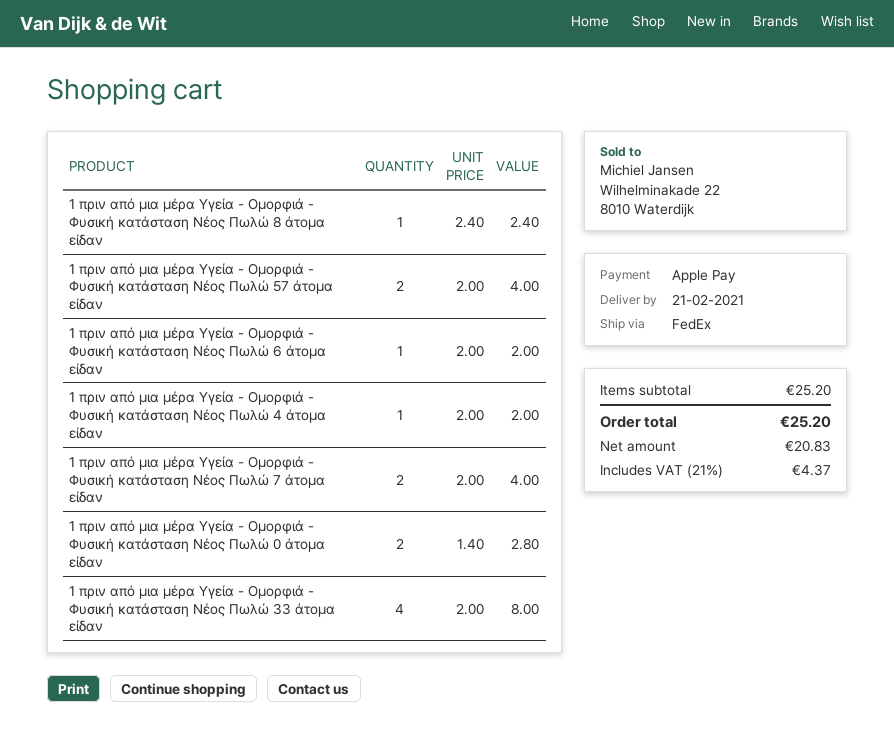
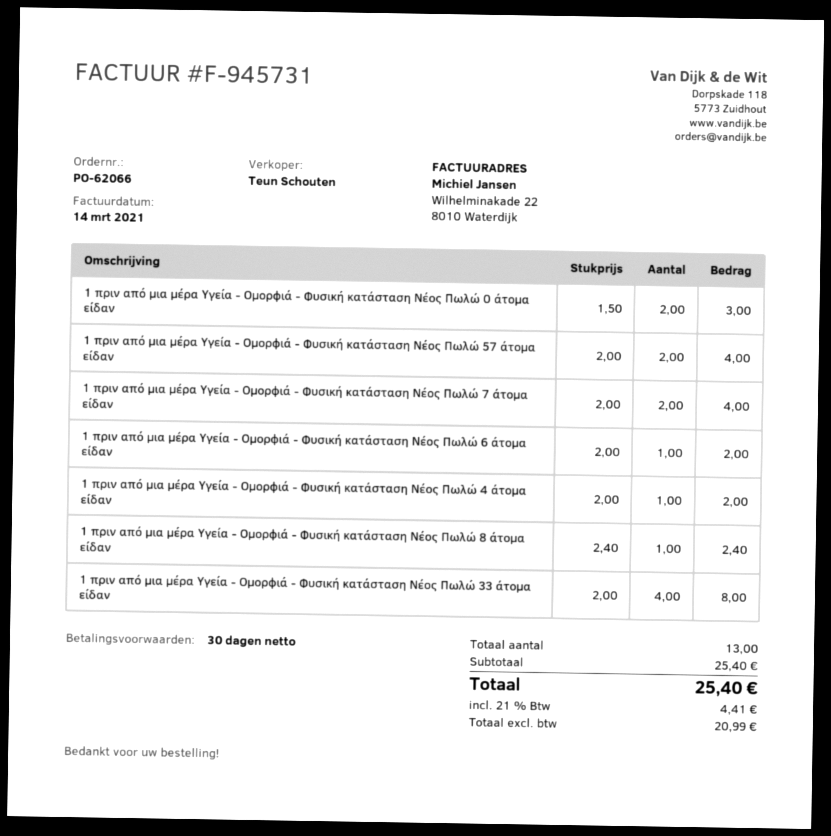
1 πριν από μια μέρα Υγεία - Ομορφιά - Φυσική κατάσταση Νέος Πωλώ 0 άτομα είδαν: 2 x 1.40 = 2.80 -> 2 x 1.50 = 3.00
subtotal: 25.20 -> 25.40
net: 20.83 -> 20.99
tax: 21% = 4.37 -> 21% = 4.41
total: 25.20 -> 25.40

